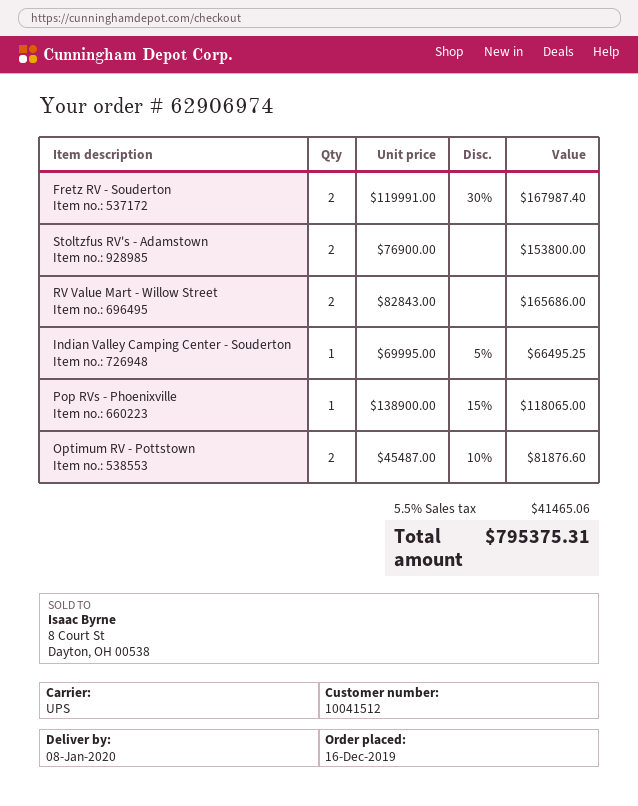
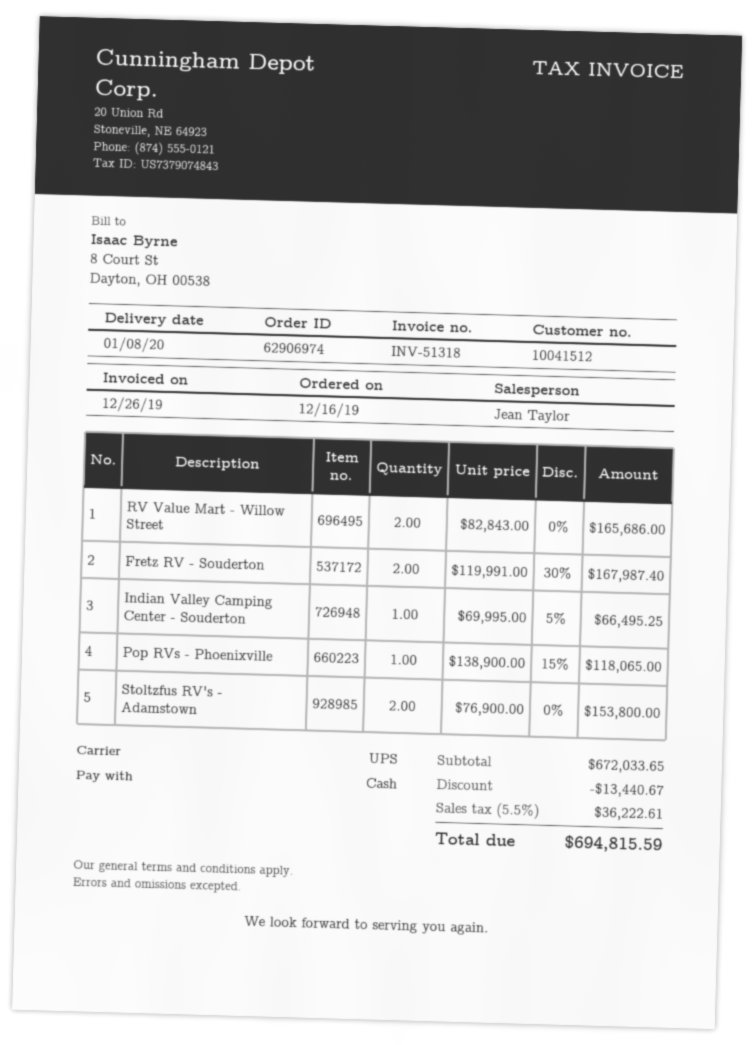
Optimum RV - Pottstown: 2 x 45487.00 - 10% = 81876.60 -> none
discount: none -> 13440.67
tax: 5.5% = 41465.06 -> 5.5% = 36222.61
total: 795375.31 -> 694815.59

